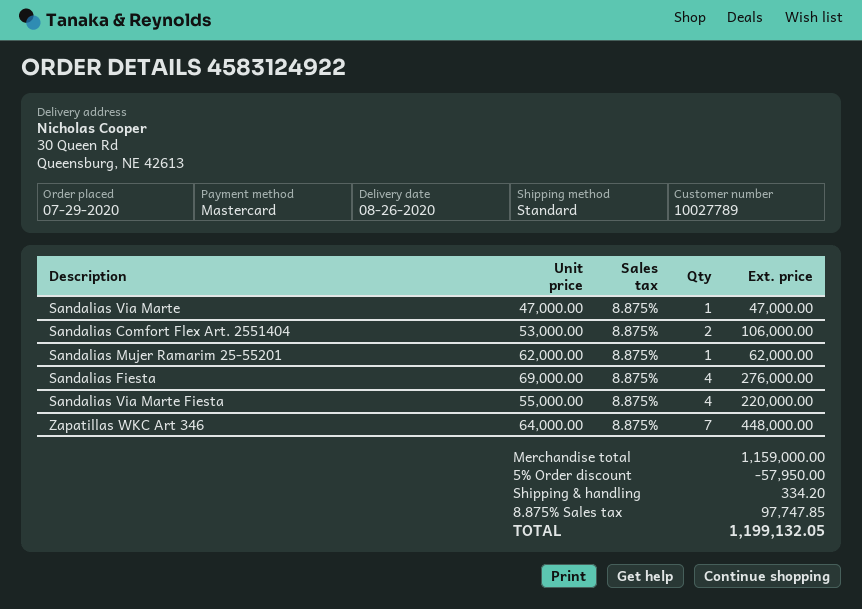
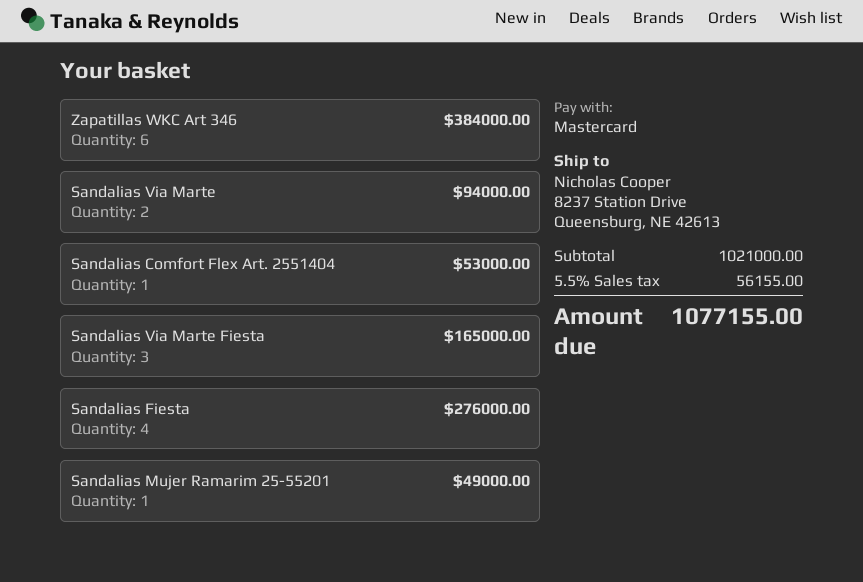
ship to: 30 Queen Rd, Queensburg, NE 42613 -> 8237 Station Drive, Queensburg, NE 42613
Sandalias Via Marte: 1 for 47000.00 -> 2 for 94000.00
Sandalias Comfort Flex Art. 2551404: 2 for 106000.00 -> 1 for 53000.00
Sandalias Mujer Ramarim 25-55201: 1 for 62000.00 -> 1 for 49000.00
Sandalias Via Marte Fiesta: 4 for 220000.00 -> 3 for 165000.00
Zapatillas WKC Art 346: 7 for 448000.00 -> 6 for 384000.00
subtotal: 1159000.00 -> 1021000.00
discount: 5% = 57950.00 -> none
shipping: 334.20 -> none
tax: 8.875% = 97747.85 -> 5.5% = 56155.00
total: 1199132.05 -> 1077155.00

